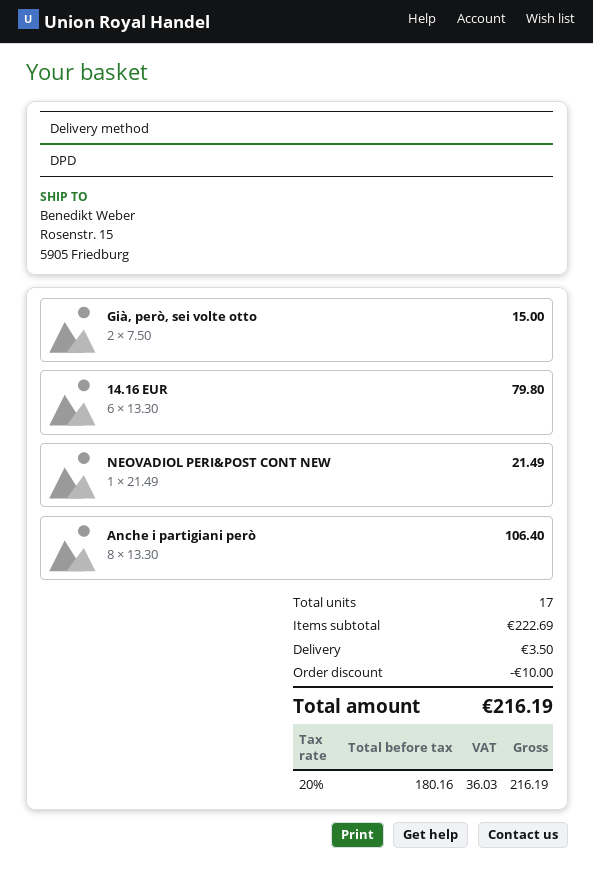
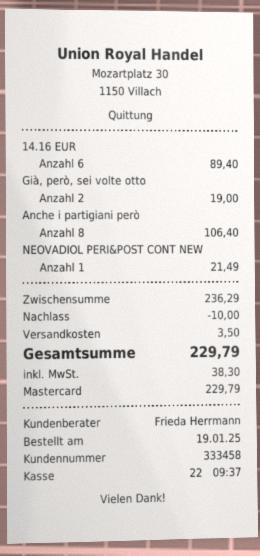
Già, però, sei volte otto: 2 for 15.00 -> 2 for 19.00
14.16 EUR: 6 for 79.80 -> 6 for 89.40
subtotal: 222.69 -> 236.29
tax: 36.03 -> 38.30
total: 216.19 -> 229.79

